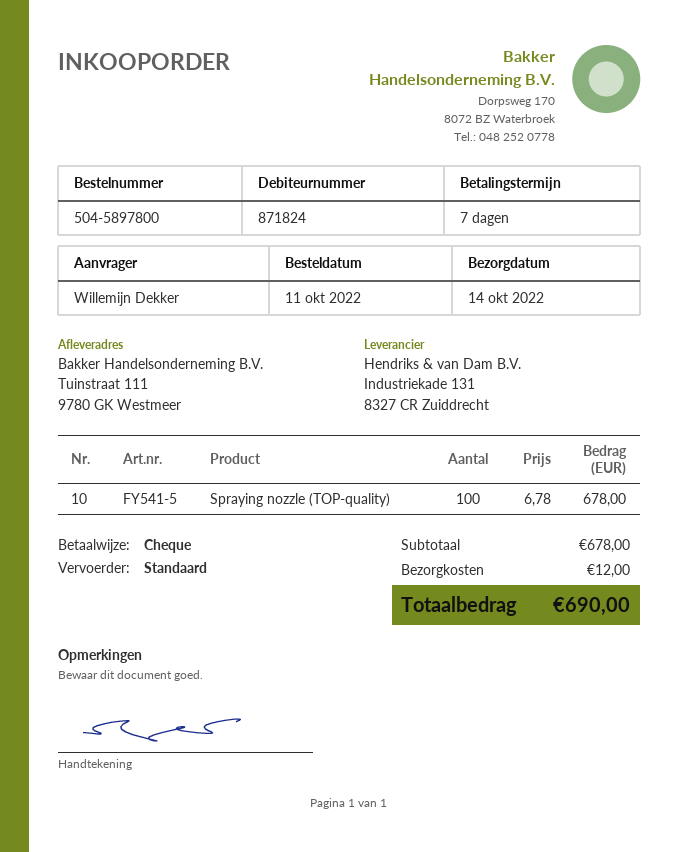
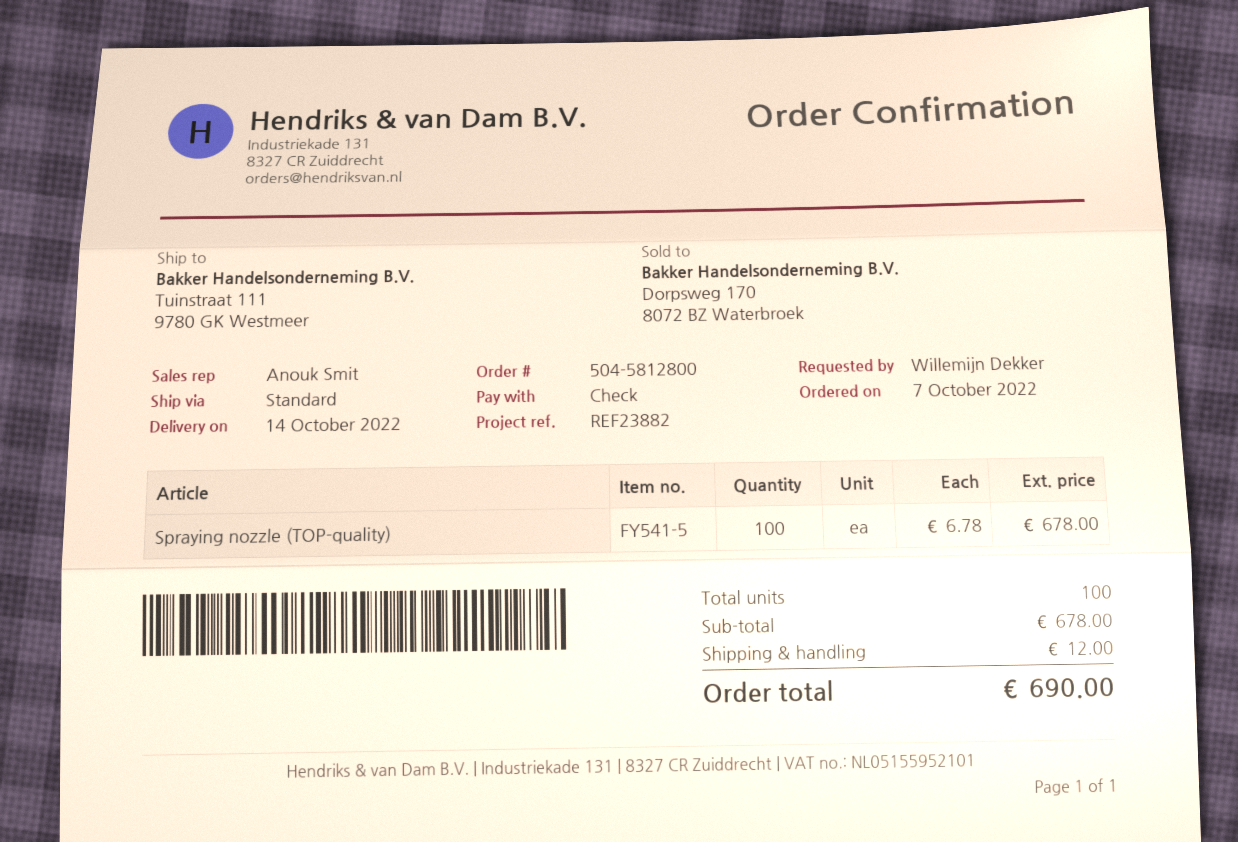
order number: 504-5897800 -> 504-5812800
order date: 2022-10-11 -> 2022-10-07

